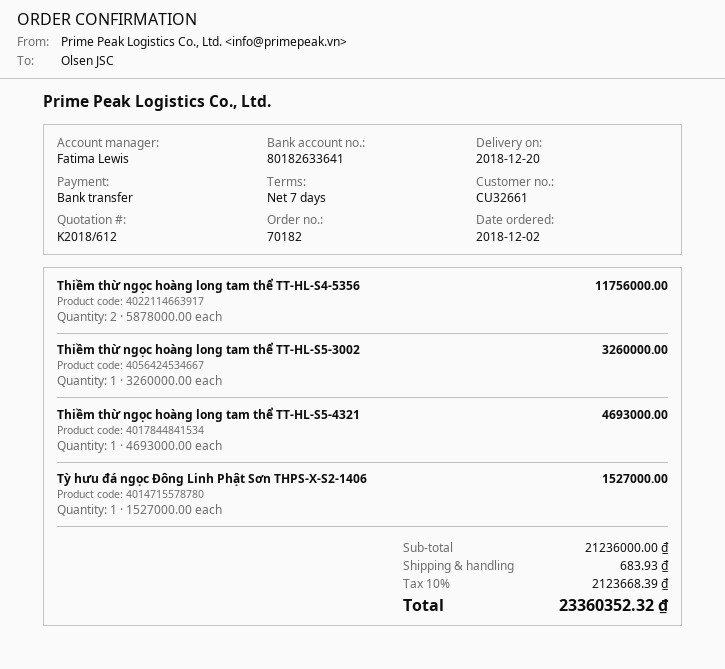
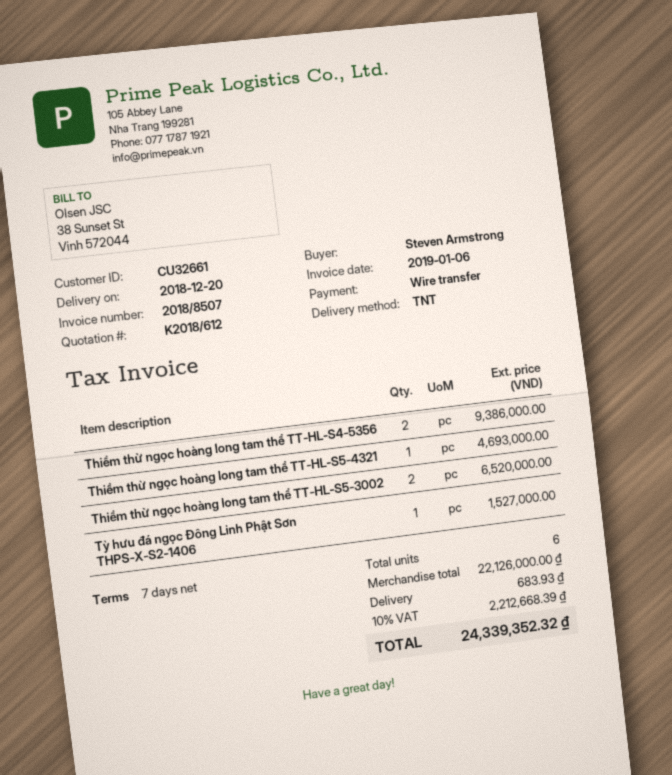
Thiềm thừ ngọc hoàng long tam thể TT-HL-S4-5356: 2 for 11756000.00 -> 2 for 9386000.00
Thiềm thừ ngọc hoàng long tam thể TT-HL-S5-3002: 1 for 3260000.00 -> 2 for 6520000.00
subtotal: 21236000.00 -> 22126000.00
tax: 10% = 2123668.39 -> 10% = 2212668.39
total: 23360352.32 -> 24339352.32

